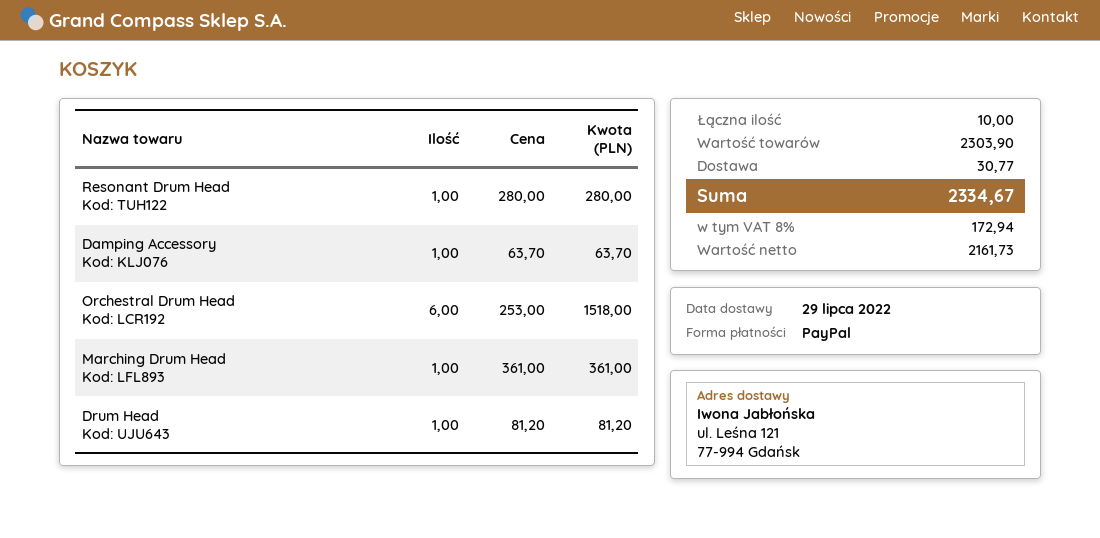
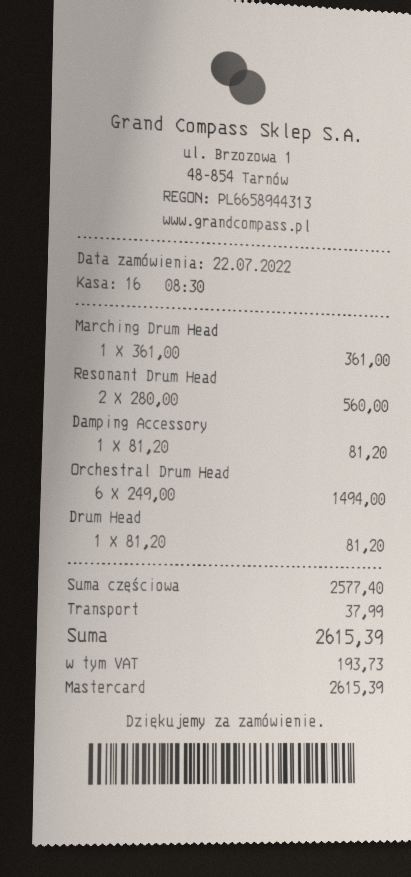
payment method: PayPal -> Mastercard
Resonant Drum Head: 1 x 280.00 = 280.00 -> 2 x 280.00 = 560.00
Damping Accessory: 1 x 63.70 = 63.70 -> 1 x 81.20 = 81.20
Orchestral Drum Head: 6 x 253.00 = 1518.00 -> 6 x 249.00 = 1494.00
subtotal: 2303.90 -> 2577.40
shipping: 30.77 -> 37.99
tax: 172.94 -> 193.73
total: 2334.67 -> 2615.39

